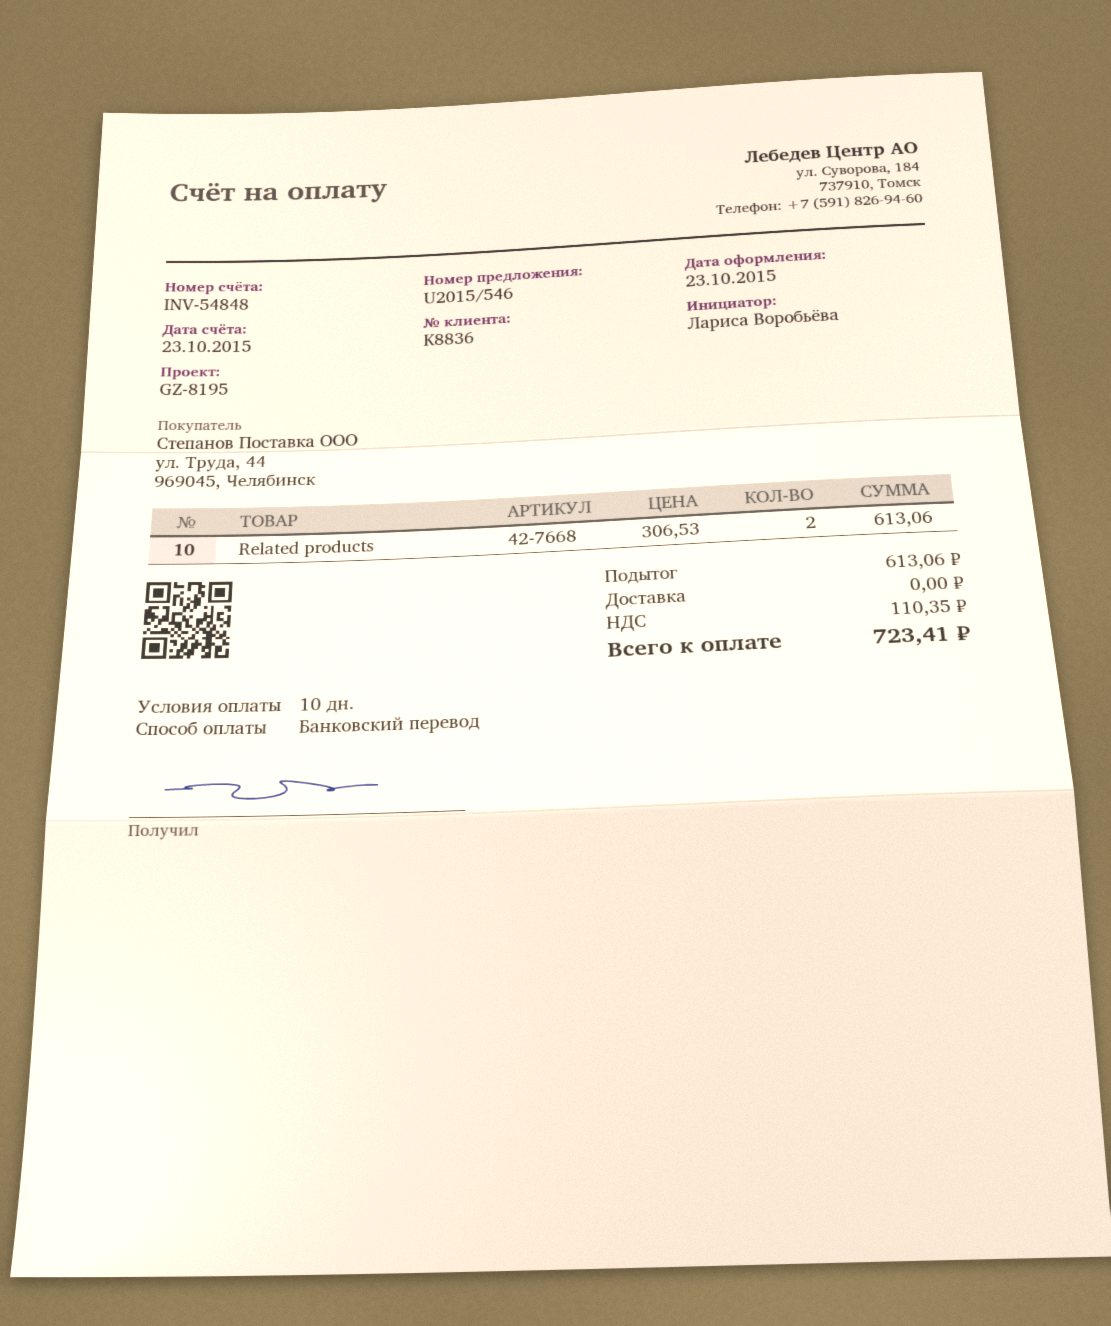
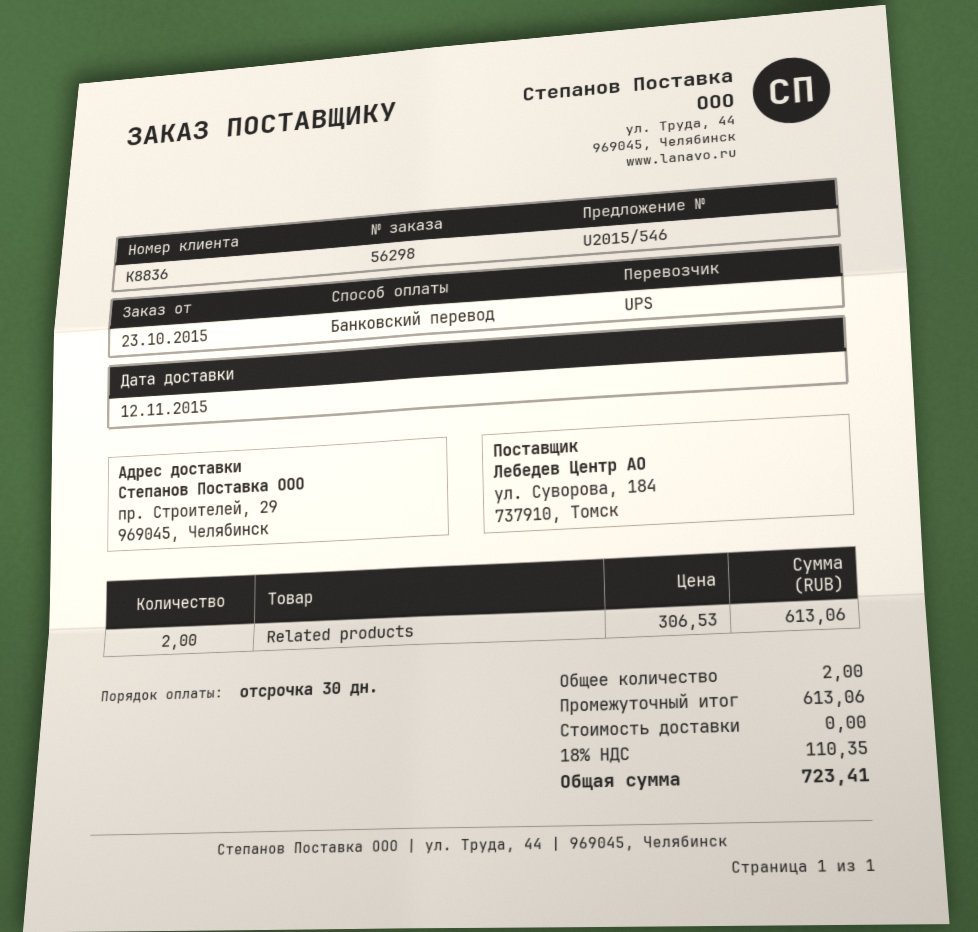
payment terms: 10 days -> 30 days

